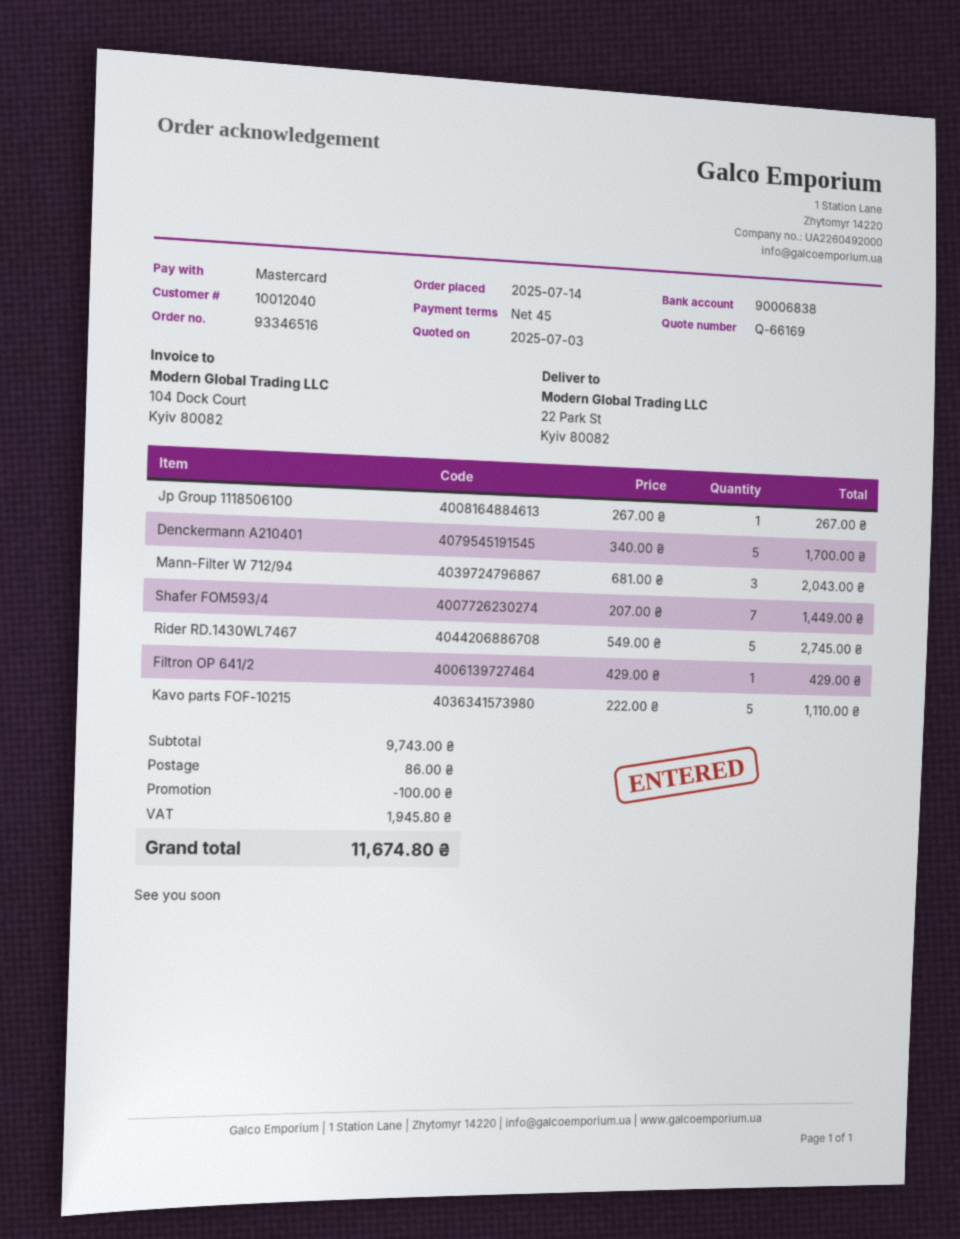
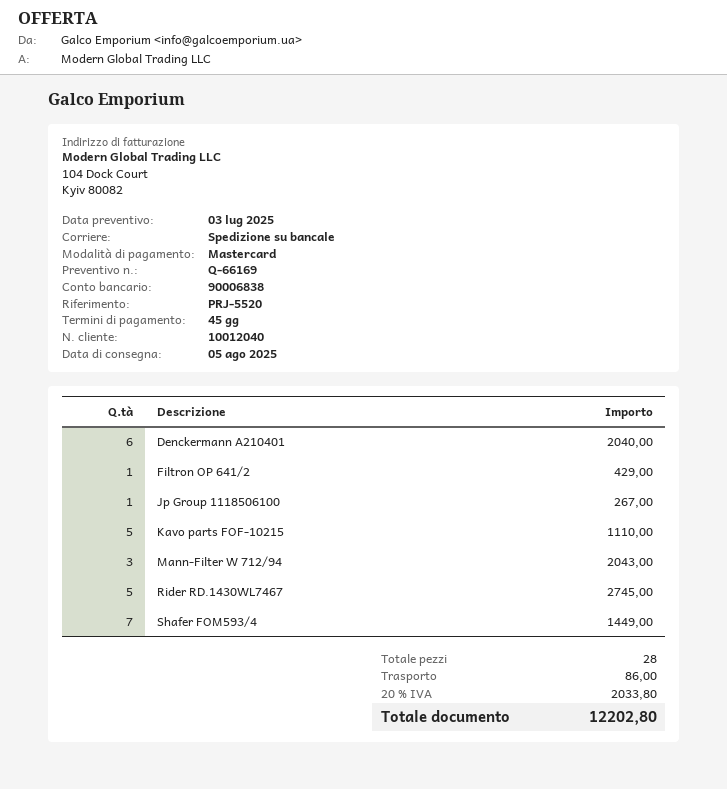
Denckermann A210401: 5 for 1700.00 -> 6 for 2040.00
discount: 100.00 -> none
tax: 1945.80 -> 2033.80
total: 11674.80 -> 12202.80

